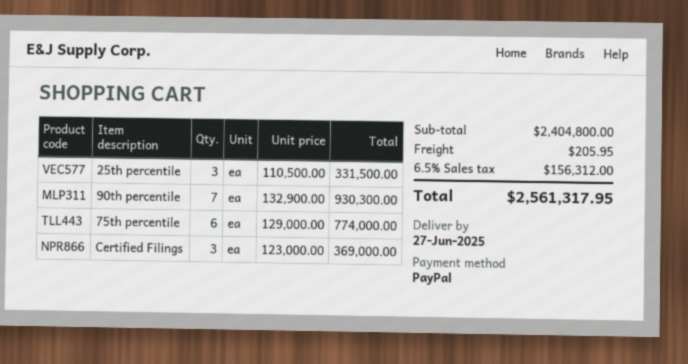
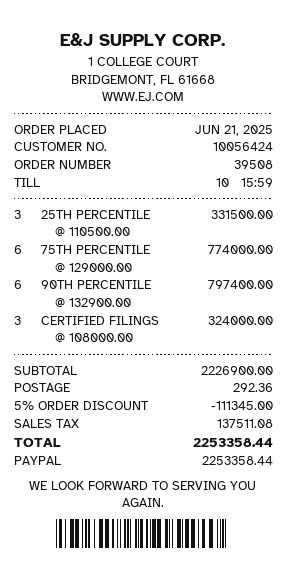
90th percentile: 7 x 132900.00 = 930300.00 -> 6 x 132900.00 = 797400.00
Certified Filings: 3 x 123000.00 = 369000.00 -> 3 x 108000.00 = 324000.00
subtotal: 2404800.00 -> 2226900.00
discount: none -> 5% = 111345.00
shipping: 205.95 -> 292.36
tax: 156312.00 -> 137511.08
total: 2561317.95 -> 2253358.44

